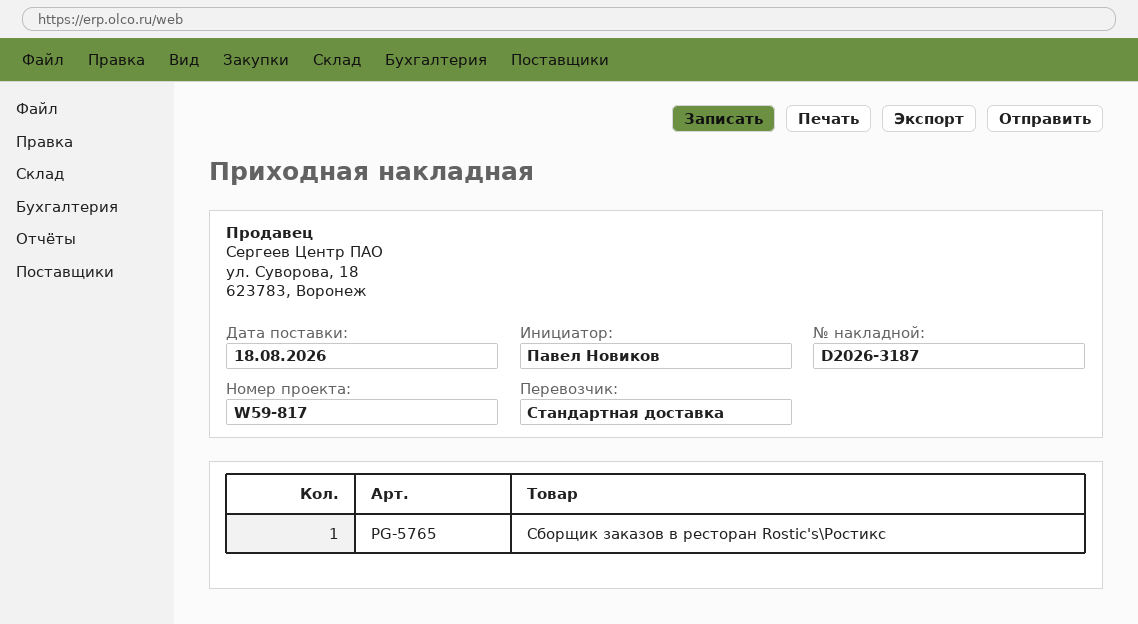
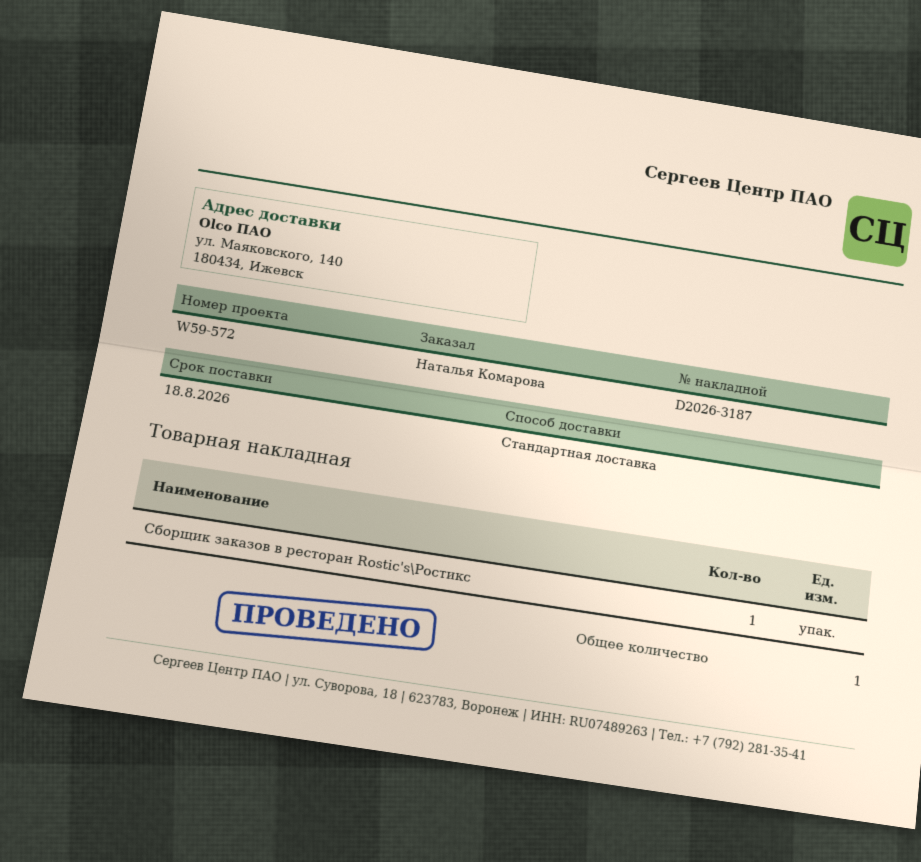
reference: W59-817 -> W59-572
ordered by: Павел Новиков -> Наталья Комарова

